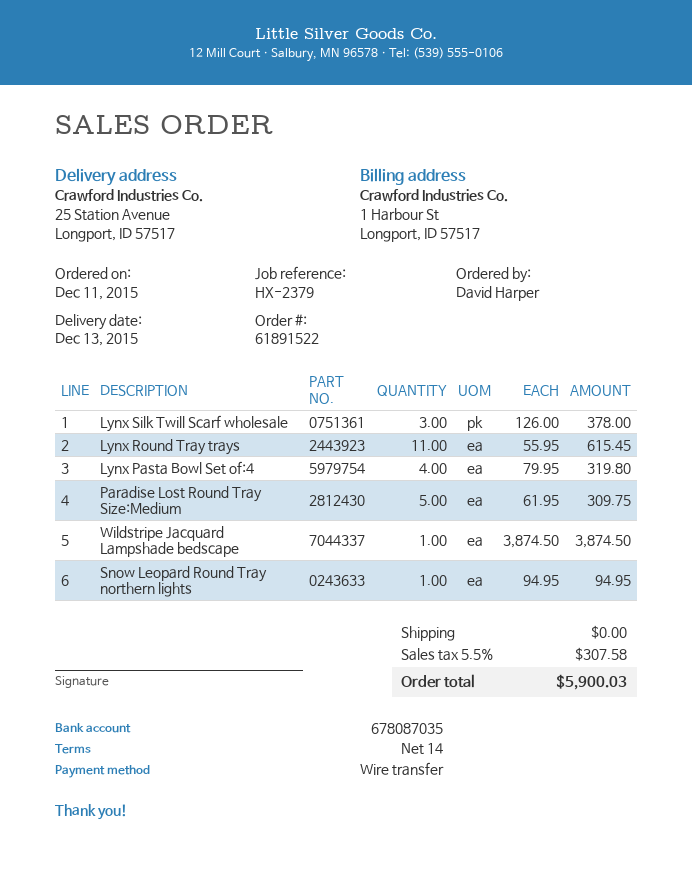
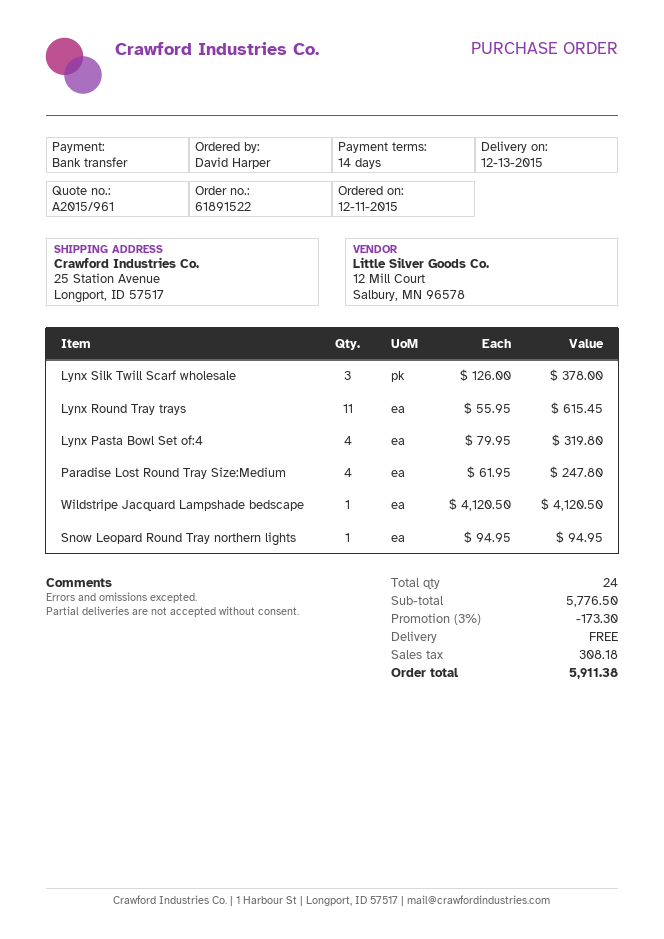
Paradise Lost Round Tray Size:Medium: 5 x 61.95 = 309.75 -> 4 x 61.95 = 247.80
Wildstripe Jacquard Lampshade bedscape: 1 x 3874.50 = 3874.50 -> 1 x 4120.50 = 4120.50
discount: none -> 3% = 173.30
tax: 307.58 -> 308.18
total: 5900.03 -> 5911.38

